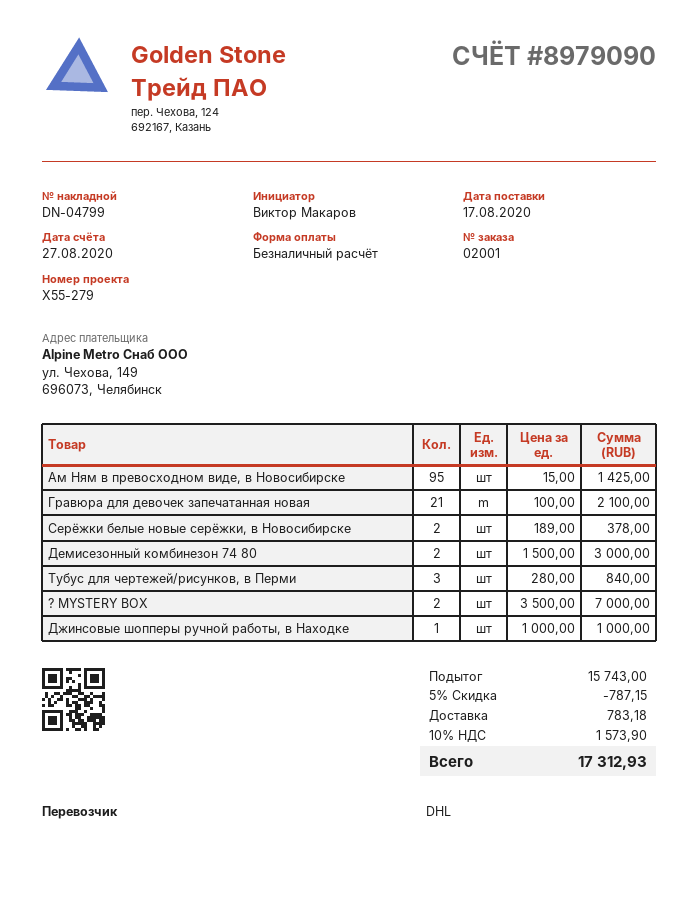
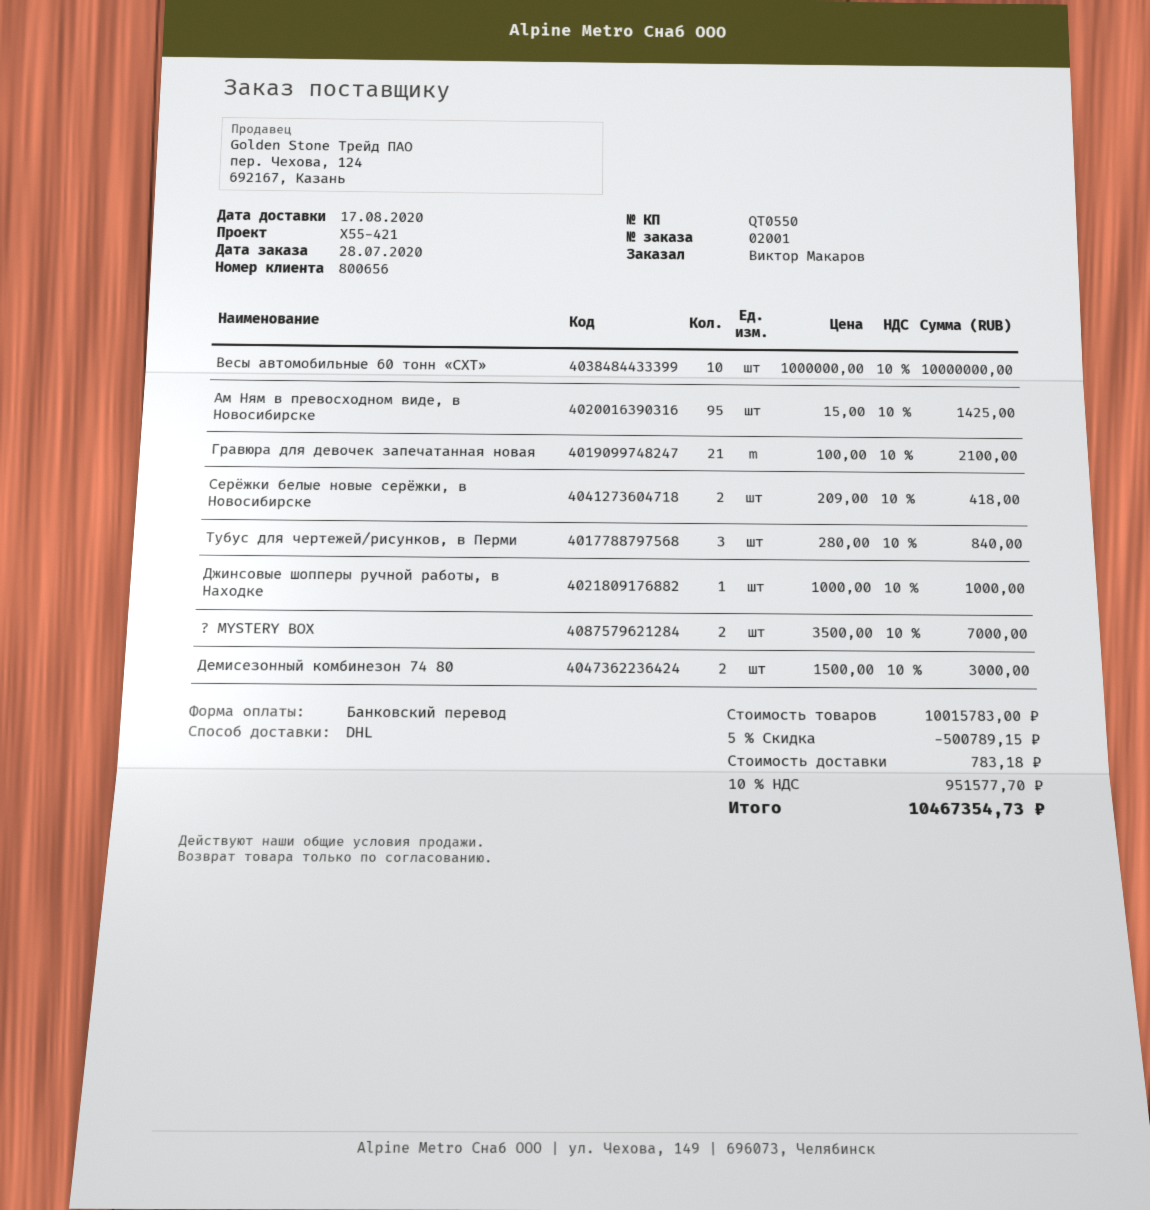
reference: X55-279 -> X55-421
Серёжки белые новые серёжки, в Новосибирске: 2 x 189.00 = 378.00 -> 2 x 209.00 = 418.00
Весы автомобильные 60 тонн «СХТ»: none -> 10 x 1000000.00 = 10000000.00
subtotal: 15743.00 -> 10015783.00
discount: 5% = 787.15 -> 5% = 500789.15
tax: 10% = 1573.90 -> 10% = 951577.70
total: 17312.93 -> 10467354.73

